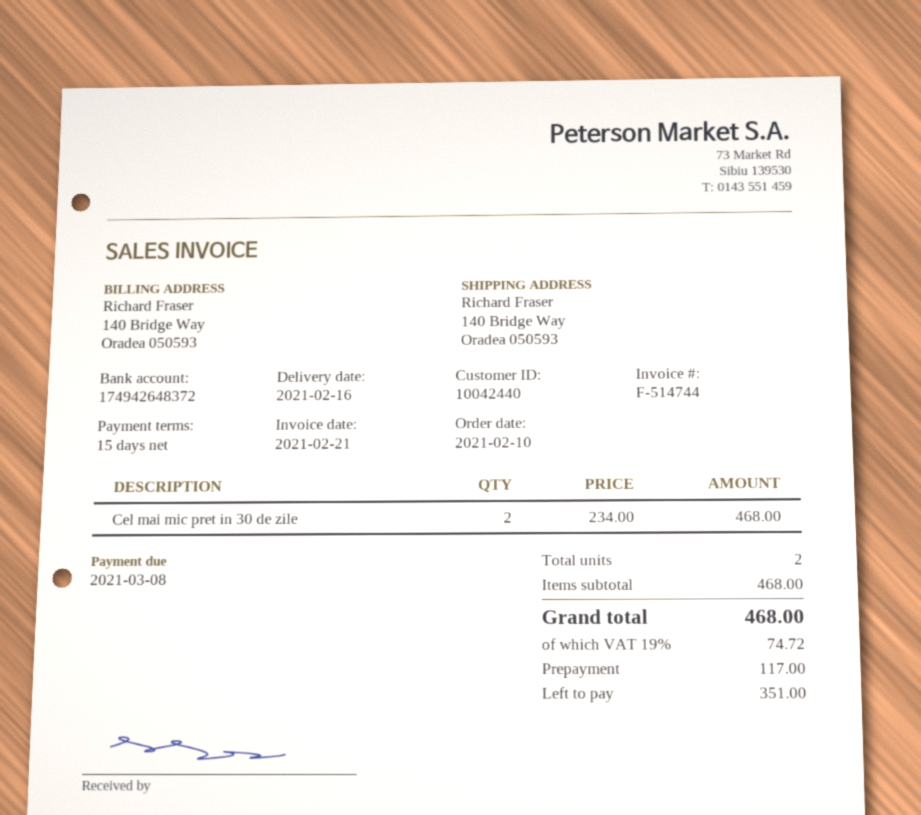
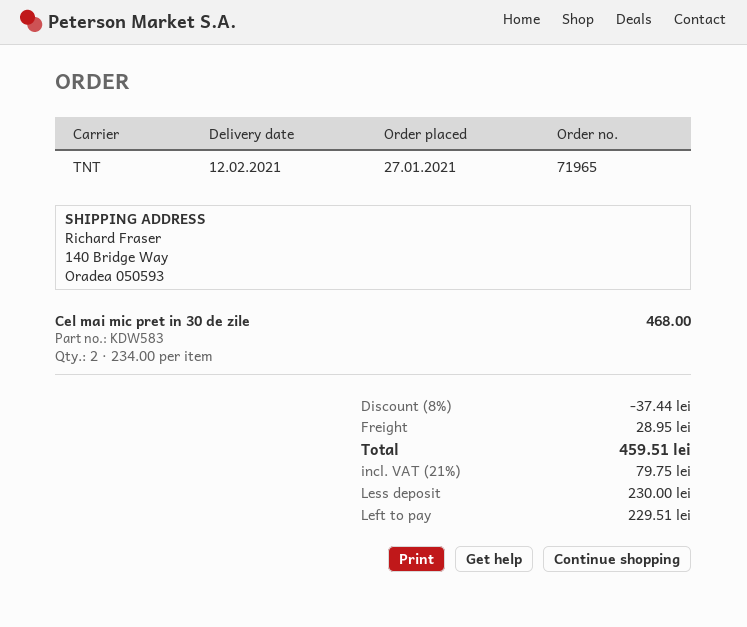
order date: 2021-02-10 -> 2021-01-27
delivery date: 2021-02-16 -> 2021-02-12
discount: none -> 8% = 37.44
shipping: none -> 28.95
tax: 19% = 74.72 -> 21% = 79.75
total: 468.00 -> 459.51
deposit: 117.00 -> 230.00
balance: 351.00 -> 229.51

